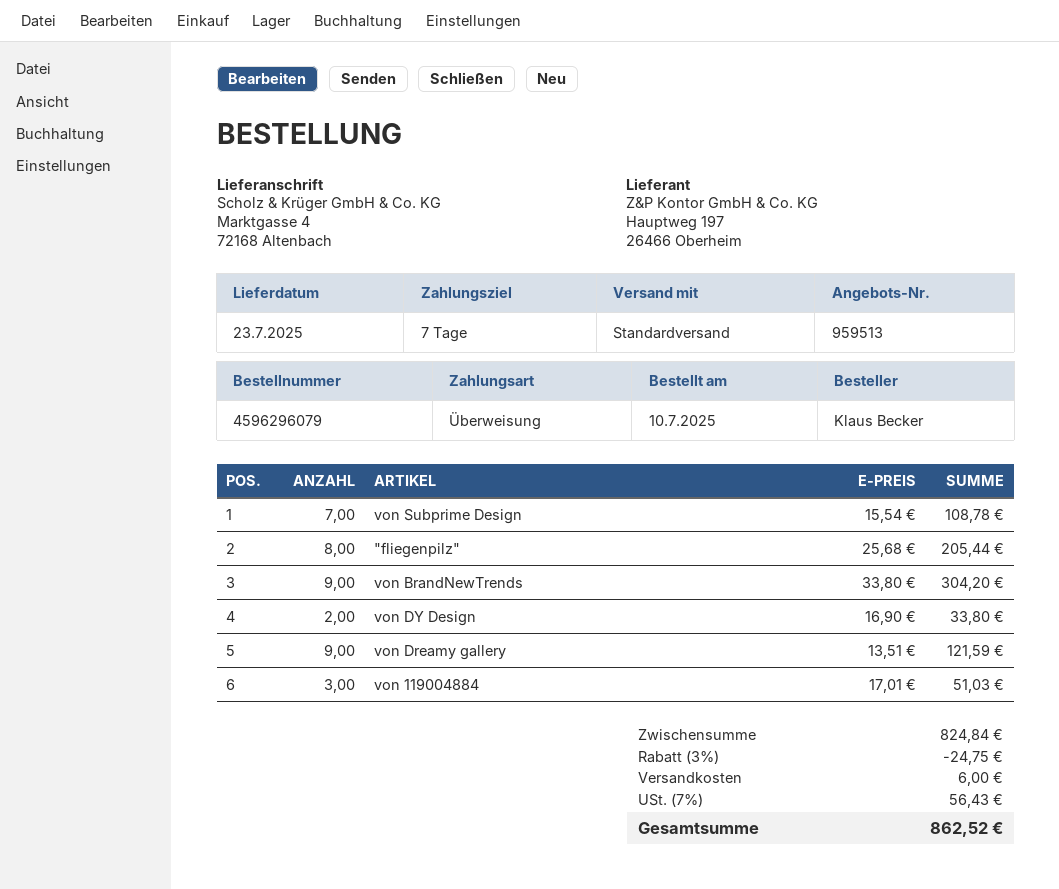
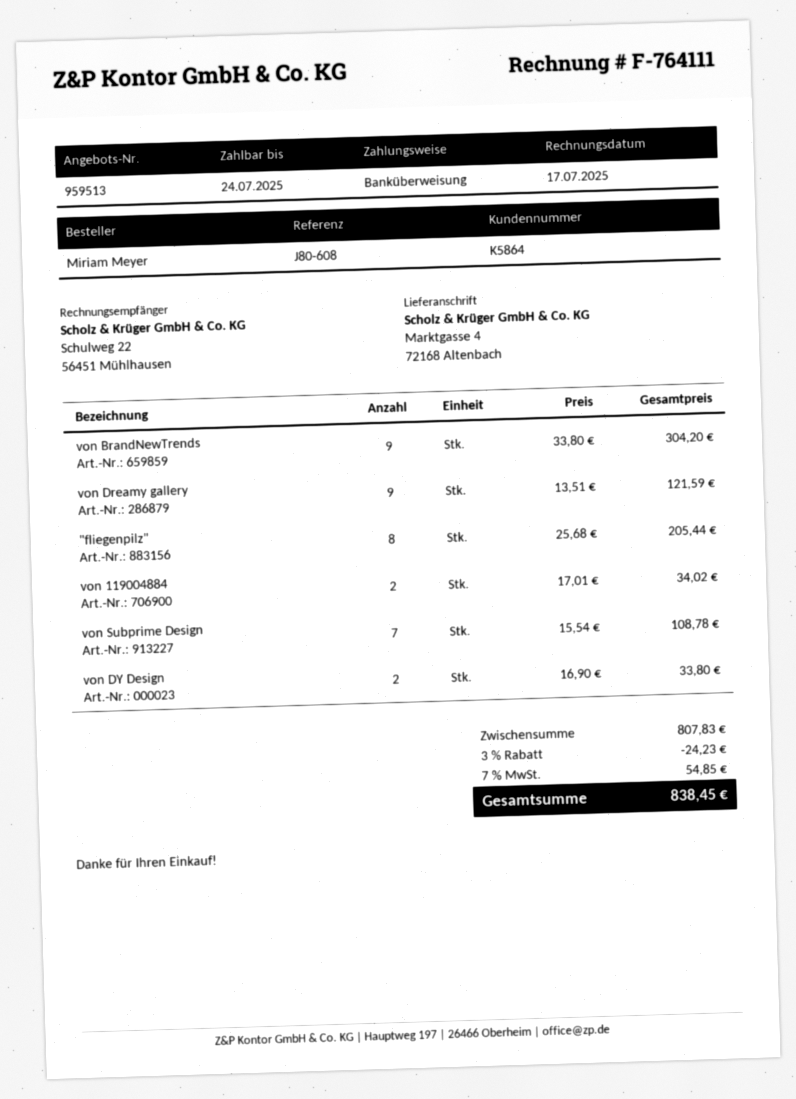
ordered by: Klaus Becker -> Miriam Meyer
von 119004884: 3 x 17.01 = 51.03 -> 2 x 17.01 = 34.02
subtotal: 824.84 -> 807.83
discount: 3% = 24.75 -> 3% = 24.23
shipping: 6.00 -> none
tax: 7% = 56.43 -> 7% = 54.85
total: 862.52 -> 838.45

